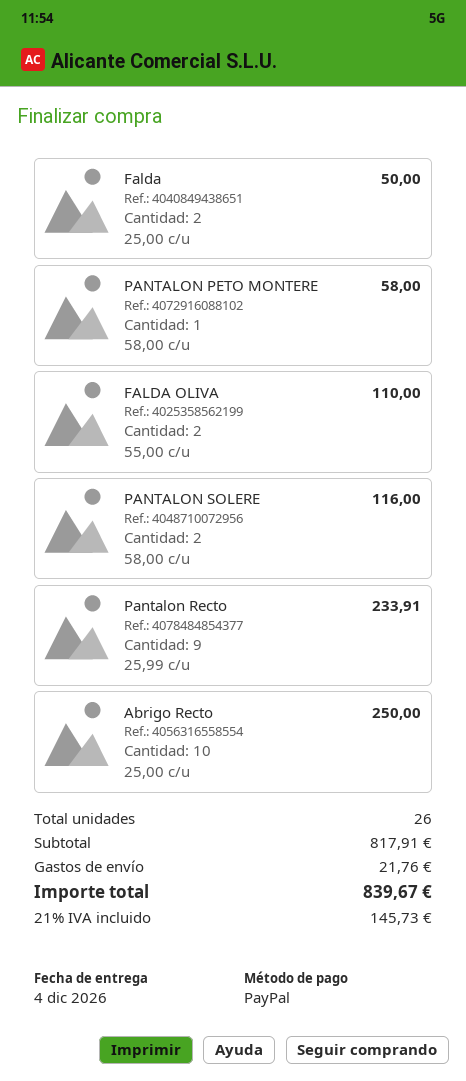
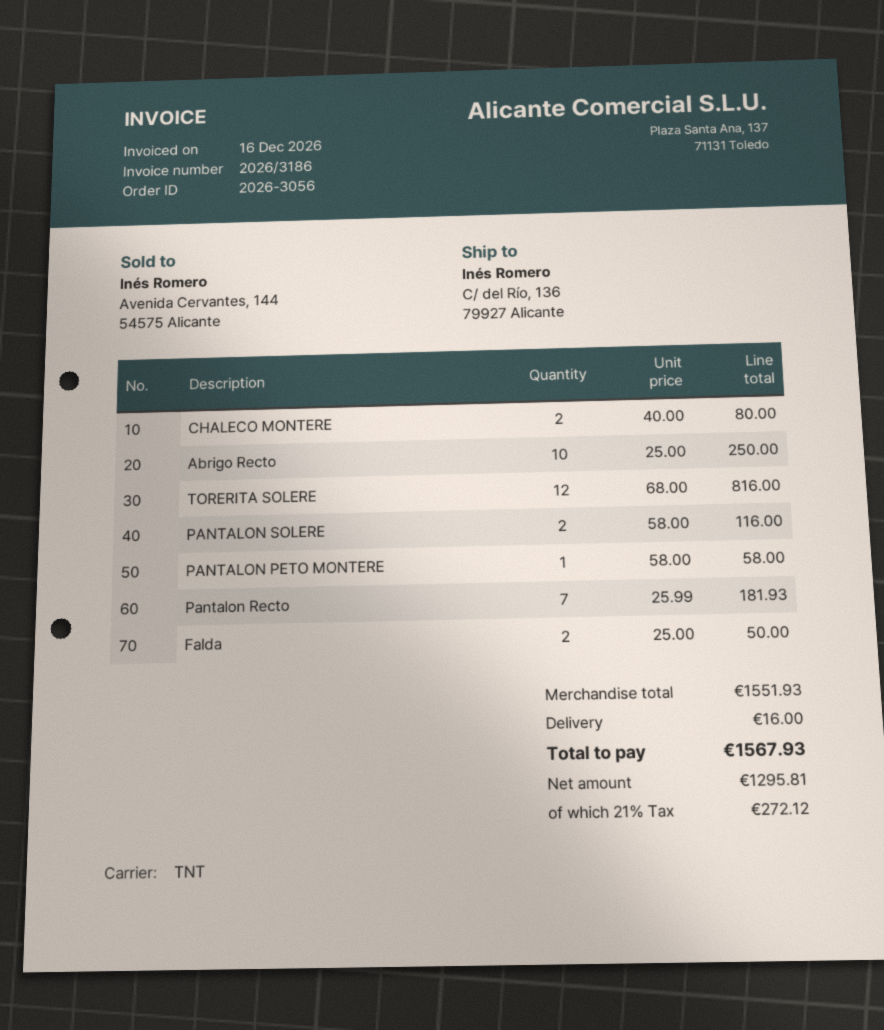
FALDA OLIVA: 2 x 55.00 = 110.00 -> none
Pantalon Recto: 9 x 25.99 = 233.91 -> 7 x 25.99 = 181.93
CHALECO MONTERE: none -> 2 x 40.00 = 80.00
TORERITA SOLERE: none -> 12 x 68.00 = 816.00
subtotal: 817.91 -> 1551.93
shipping: 21.76 -> 16.00
tax: 21% = 145.73 -> 21% = 272.12
total: 839.67 -> 1567.93

